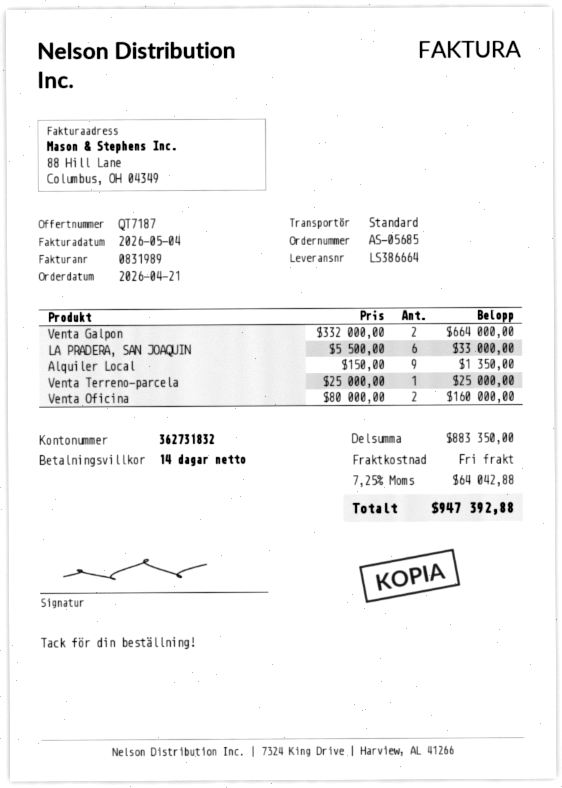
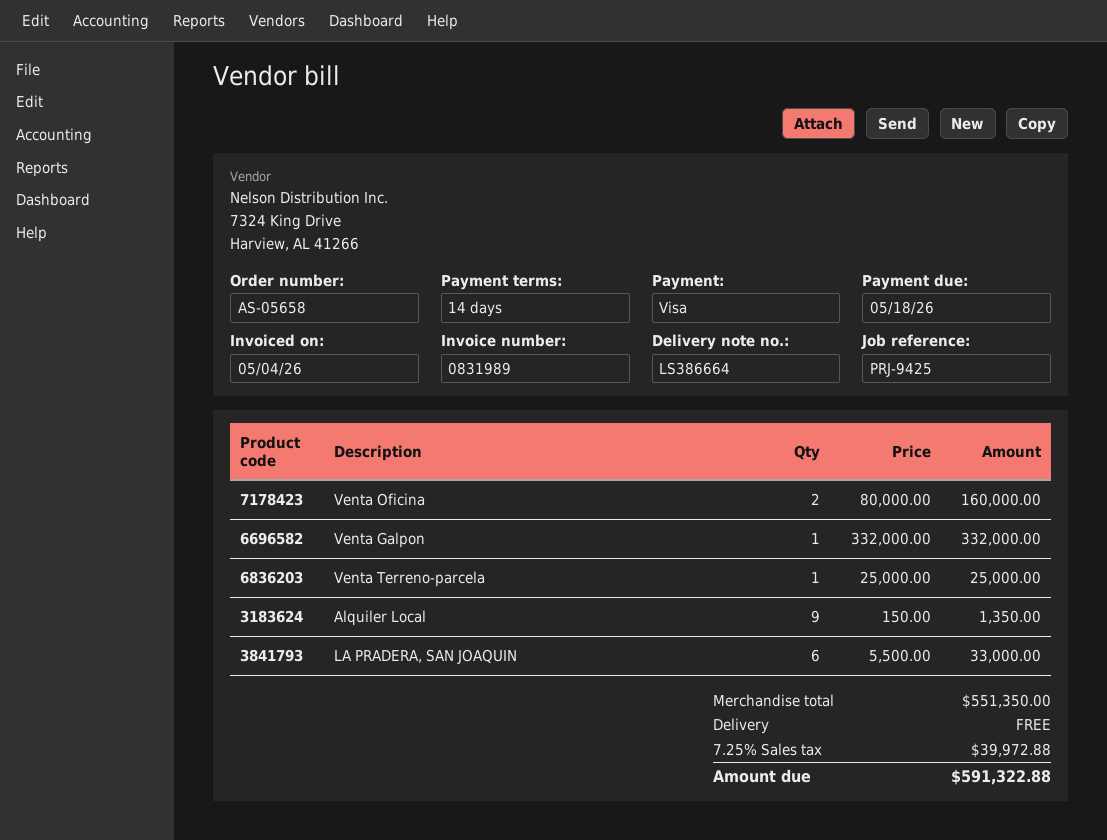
order number: AS-05685 -> AS-05658
Venta Galpon: 2 x 332000.00 = 664000.00 -> 1 x 332000.00 = 332000.00
subtotal: 883350.00 -> 551350.00
tax: 7.25% = 64042.88 -> 7.25% = 39972.88
total: 947392.88 -> 591322.88

